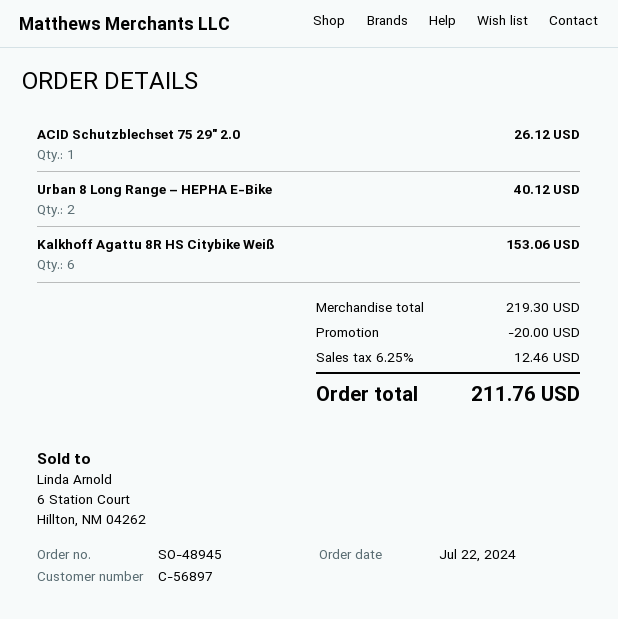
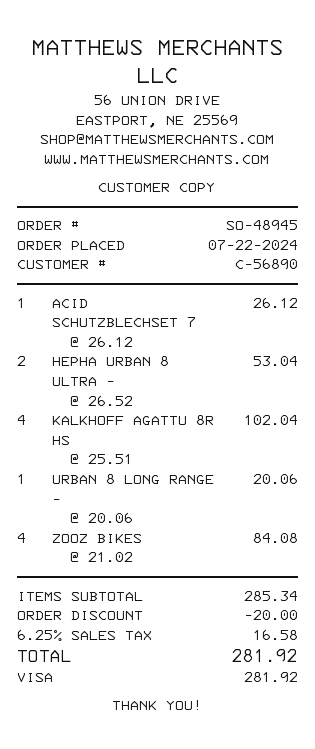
customer number: C-56897 -> C-56890
Urban 8 Long Range – HEPHA E-Bike: 2 for 40.12 -> 1 for 20.06
Kalkhoff Agattu 8R HS Citybike Weiß: 6 for 153.06 -> 4 for 102.04
HEPHA URBAN 8 ULTRA –: none -> 2 for 53.04
ZOOZ BIKES: none -> 4 for 84.08
subtotal: 219.30 -> 285.34
tax: 6.25% = 12.46 -> 6.25% = 16.58
total: 211.76 -> 281.92

